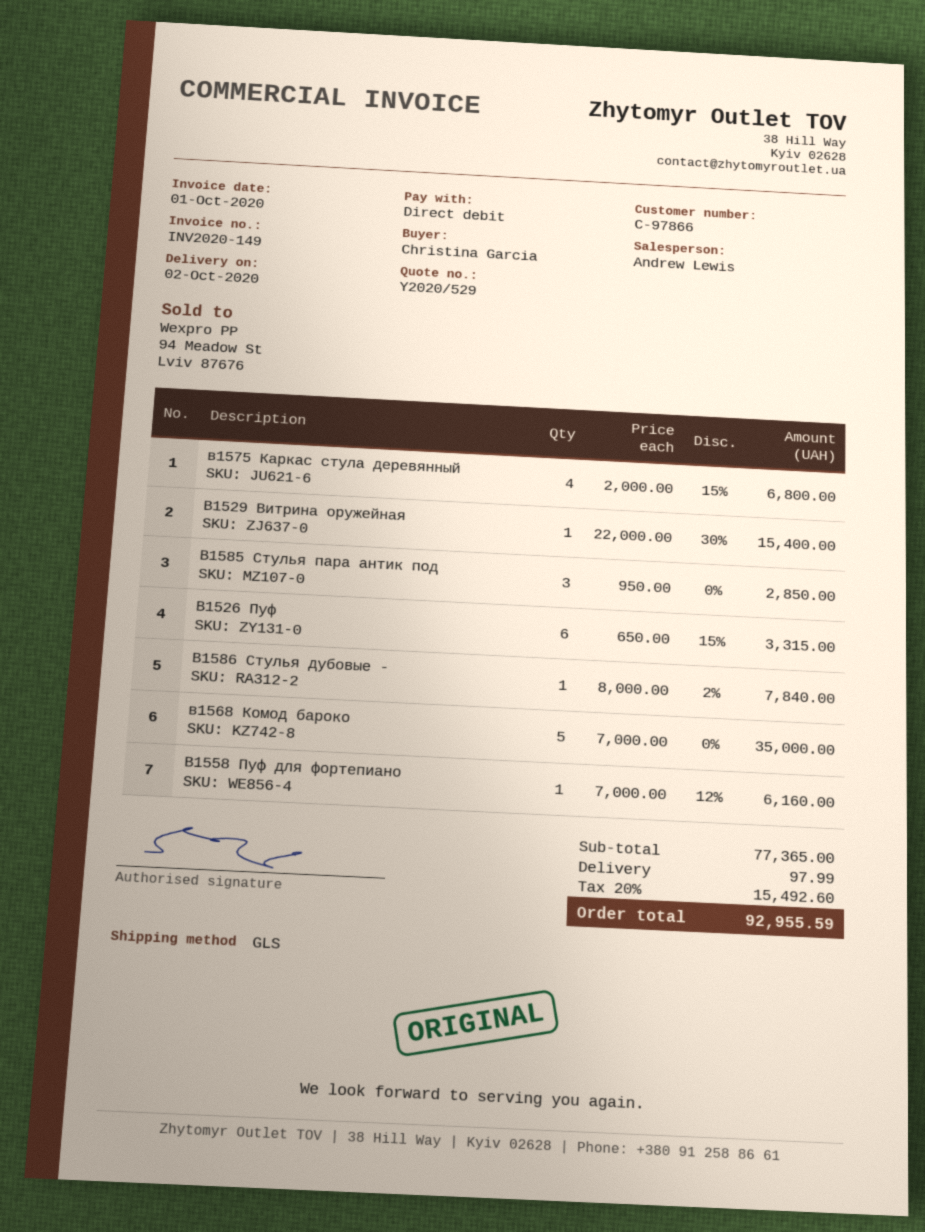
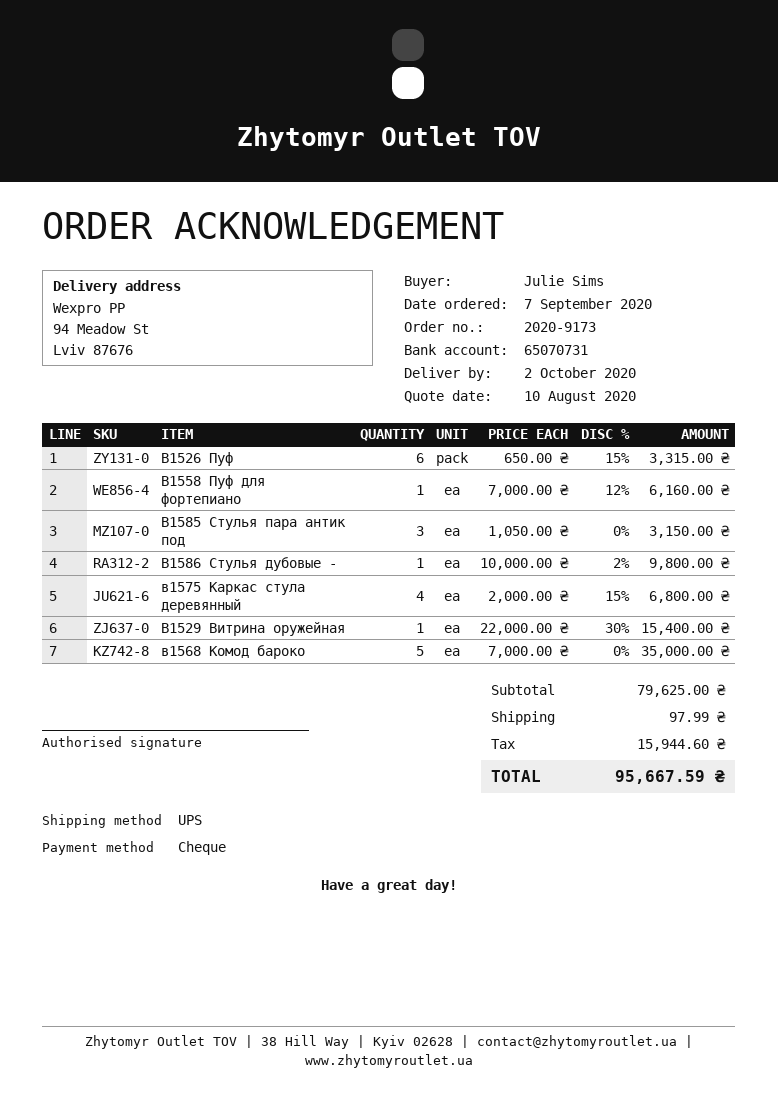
ordered by: Christina Garcia -> Julie Sims
payment method: direct debit -> cheque
shipping method: GLS -> UPS
В1585 Стулья пара антик под: 3 x 950.00 = 2850.00 -> 3 x 1050.00 = 3150.00
В1586 Стулья дубовые -: 1 x 8000.00 - 2% = 7840.00 -> 1 x 10000.00 - 2% = 9800.00
subtotal: 77365.00 -> 79625.00
tax: 15492.60 -> 15944.60
total: 92955.59 -> 95667.59

